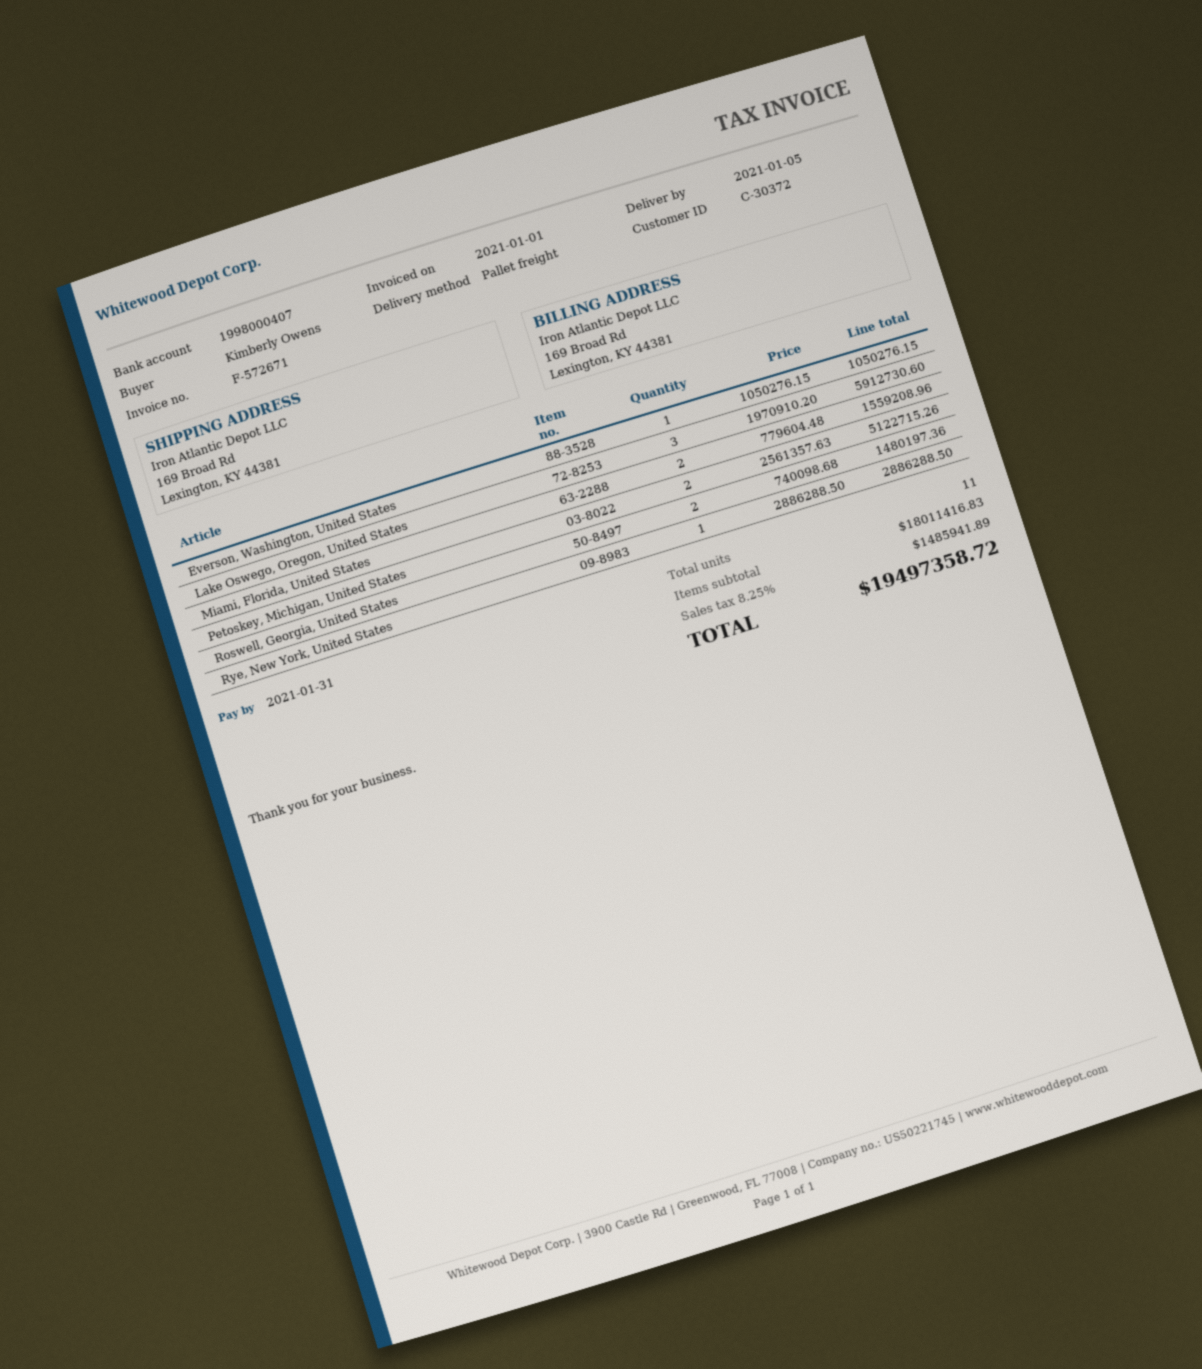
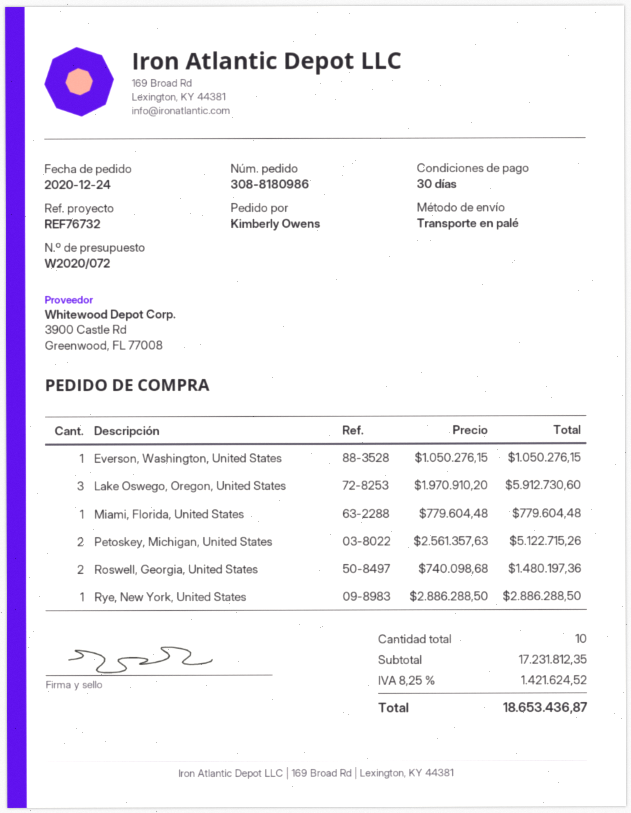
Miami, Florida, United States: 2 x 779604.48 = 1559208.96 -> 1 x 779604.48 = 779604.48
total quantity: 11 -> 10
subtotal: 18011416.83 -> 17231812.35
tax: 8.25% = 1485941.89 -> 8.25% = 1421624.52
total: 19497358.72 -> 18653436.87

